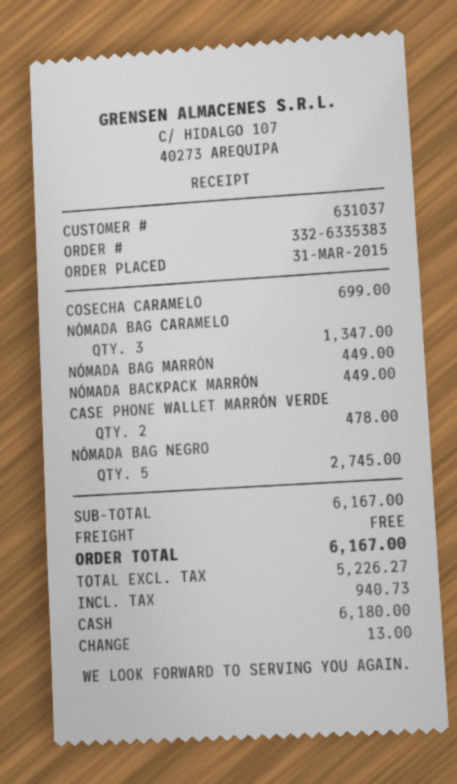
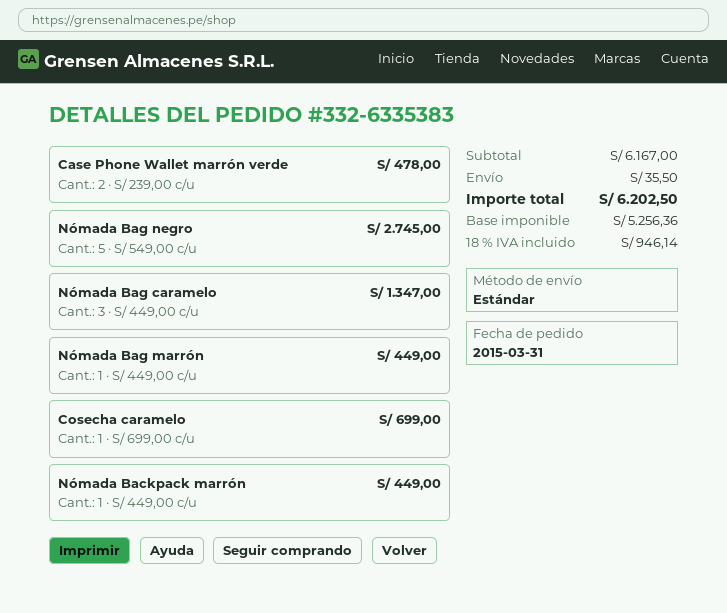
shipping: 0.00 -> 35.50
net: 5226.27 -> 5256.36
tax: 940.73 -> 946.14
total: 6167.00 -> 6202.50

